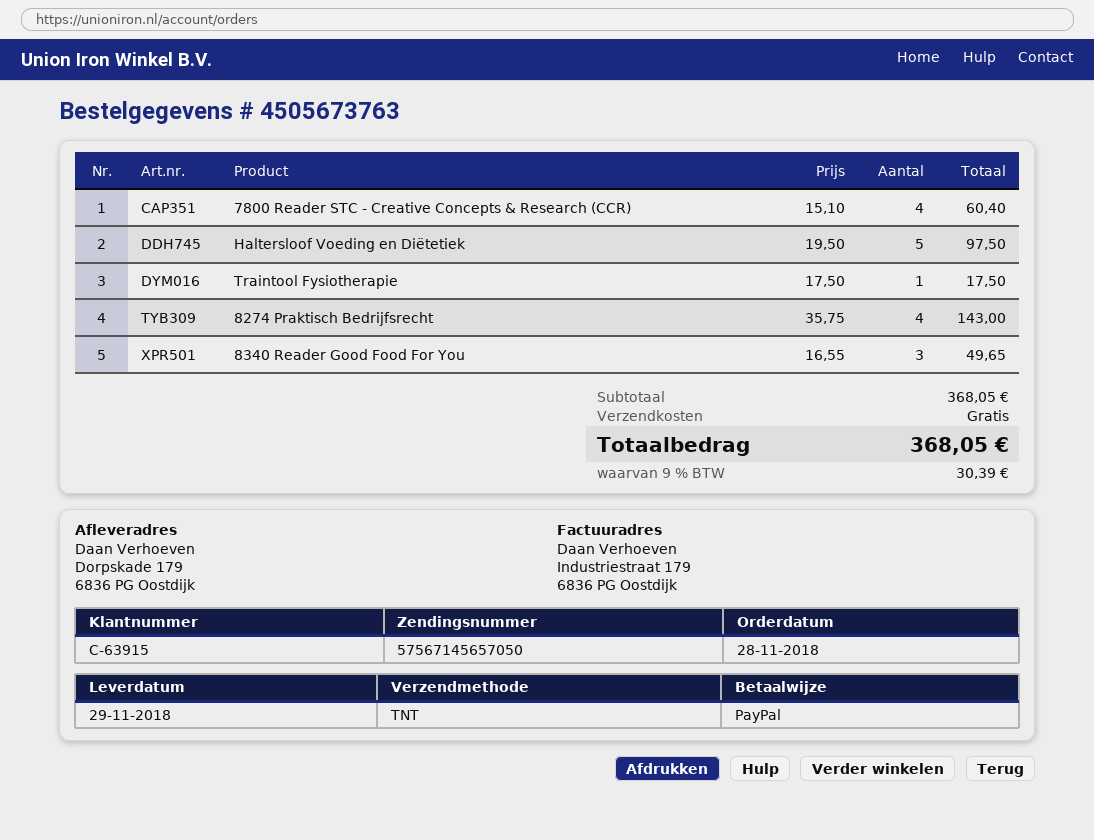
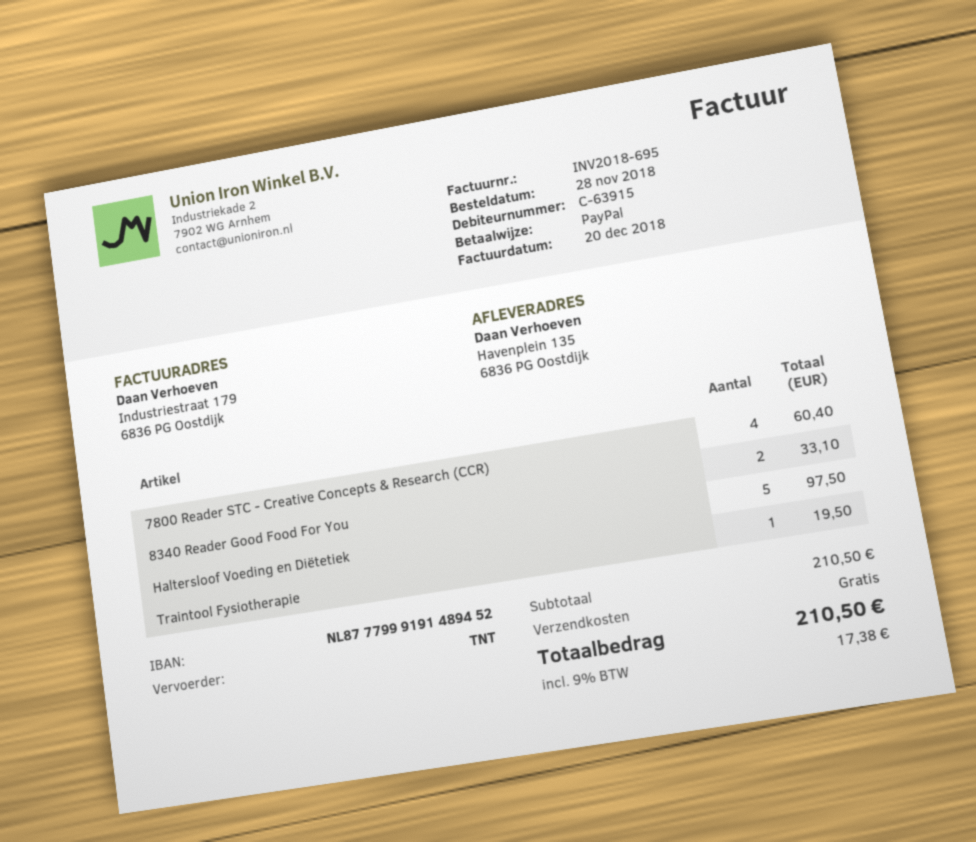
ship to: Dorpskade 179, 6836 PG Oostdijk -> Havenplein 135, 6836 PG Oostdijk
Traintool Fysiotherapie: 1 for 17.50 -> 1 for 19.50
8274 Praktisch Bedrijfsrecht: 4 for 143.00 -> none
8340 Reader Good Food For You: 3 for 49.65 -> 2 for 33.10
subtotal: 368.05 -> 210.50
tax: 9% = 30.39 -> 9% = 17.38
total: 368.05 -> 210.50

